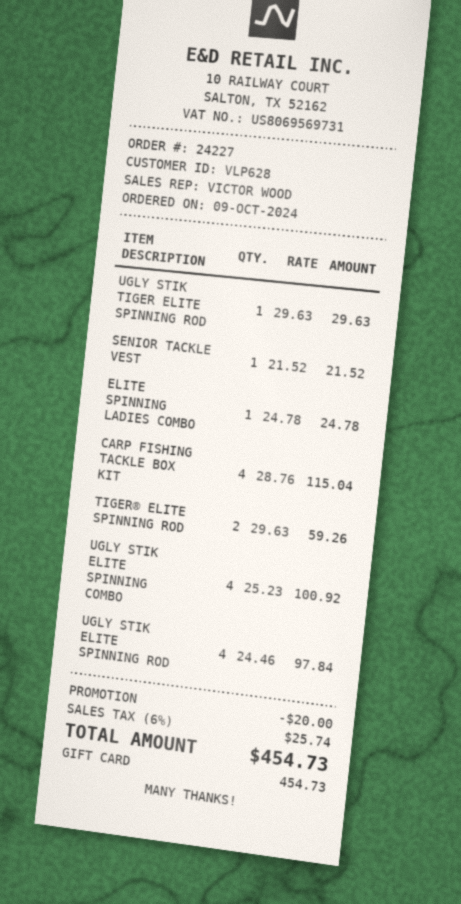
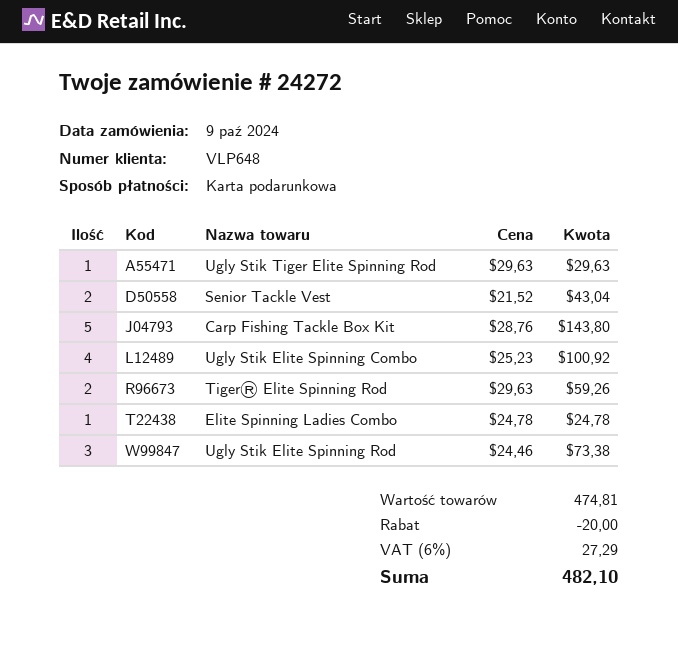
order number: 24227 -> 24272
customer number: VLP628 -> VLP648
SENIOR TACKLE VEST: 1 x 21.52 = 21.52 -> 2 x 21.52 = 43.04
CARP FISHING TACKLE BOX KIT: 4 x 28.76 = 115.04 -> 5 x 28.76 = 143.80
UGLY STIK ELITE SPINNING ROD: 4 x 24.46 = 97.84 -> 3 x 24.46 = 73.38
tax: 6% = 25.74 -> 6% = 27.29
total: 454.73 -> 482.10

